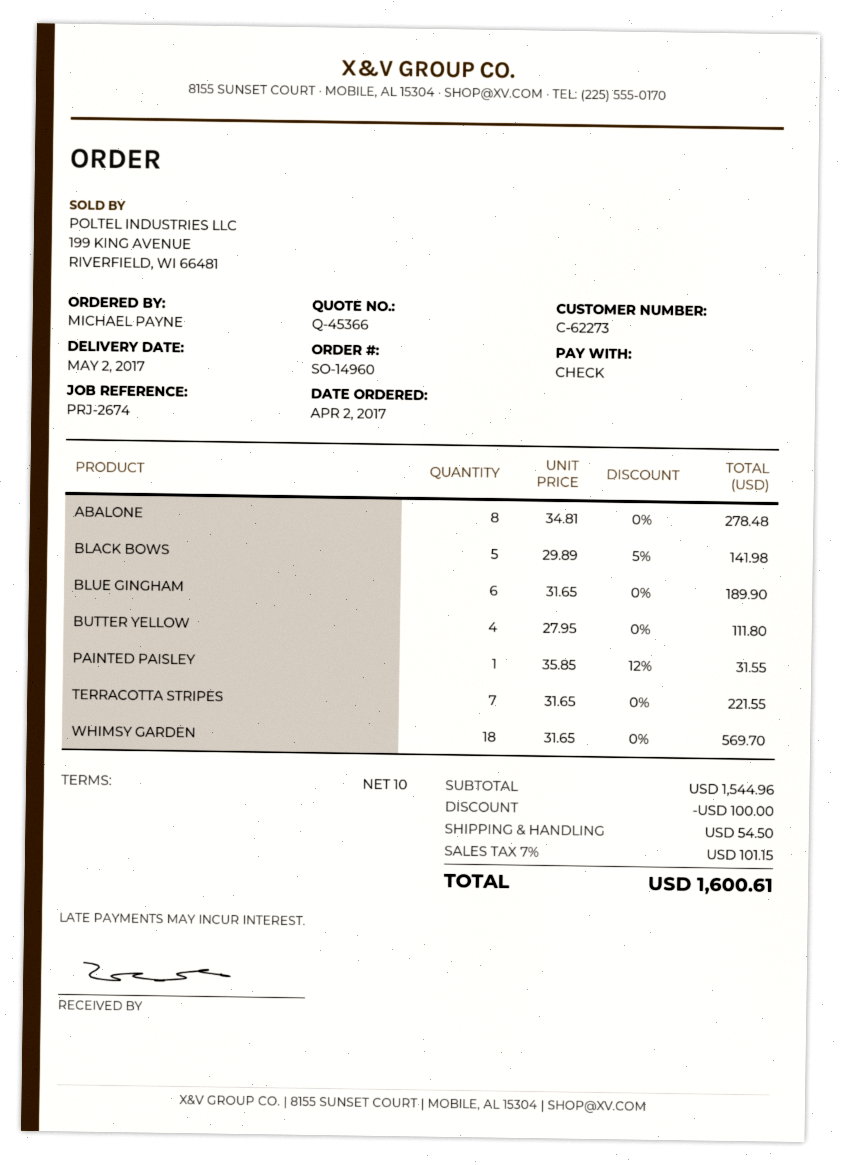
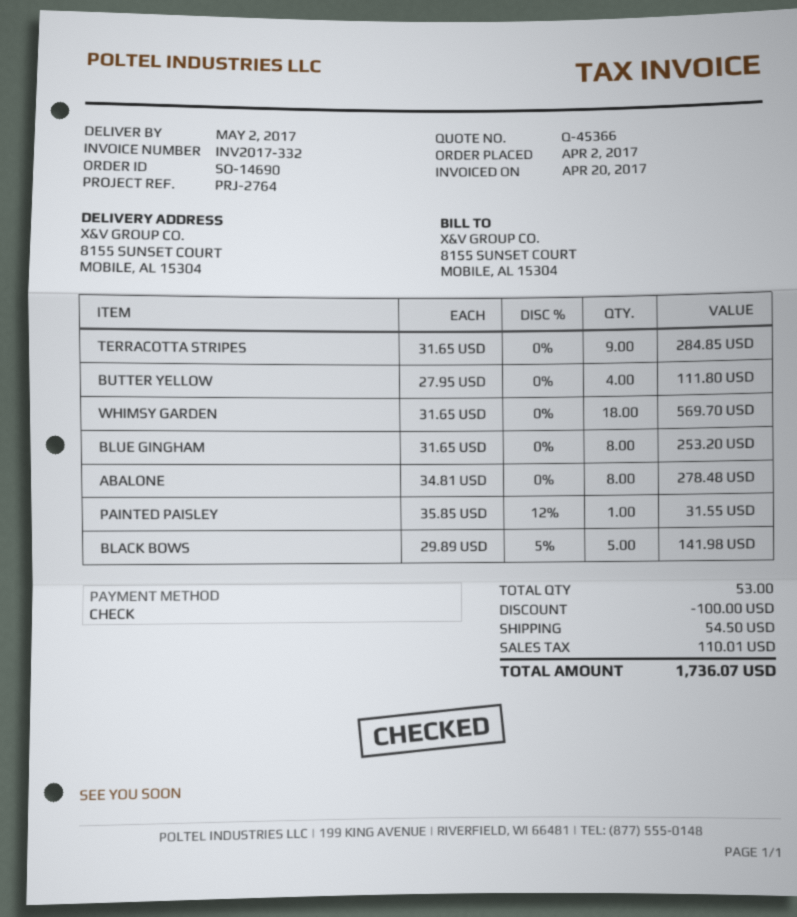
order number: SO-14960 -> SO-14690
reference: PRJ-2674 -> PRJ-2764
BLUE GINGHAM: 6 x 31.65 = 189.90 -> 8 x 31.65 = 253.20
TERRACOTTA STRIPES: 7 x 31.65 = 221.55 -> 9 x 31.65 = 284.85
tax: 101.15 -> 110.01
total: 1600.61 -> 1736.07

